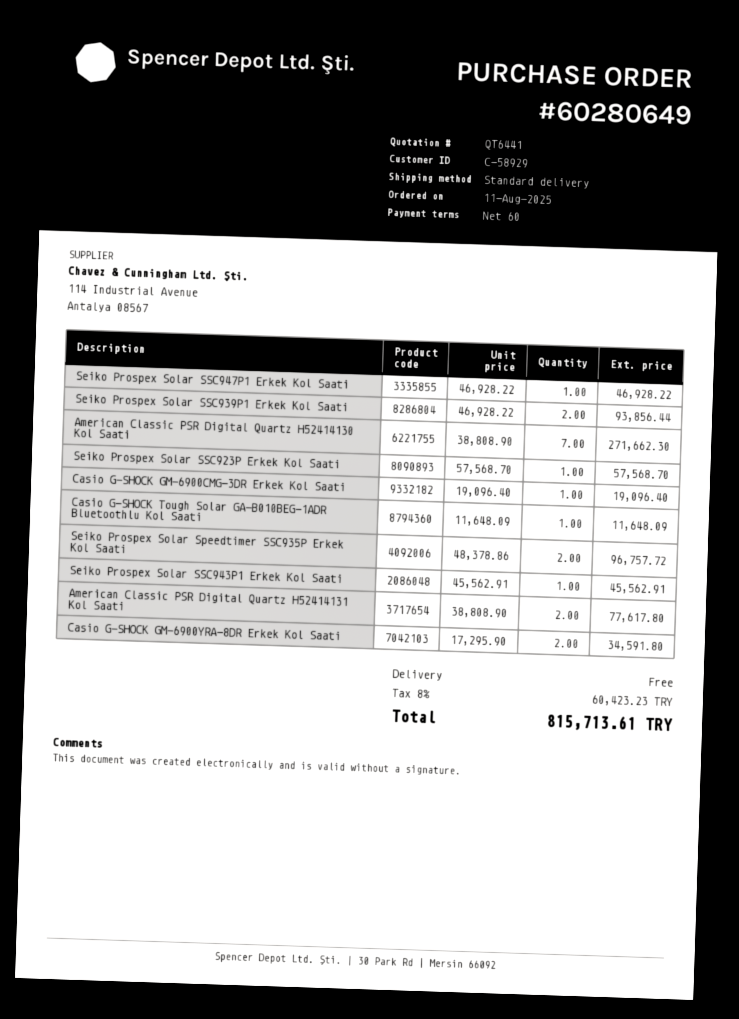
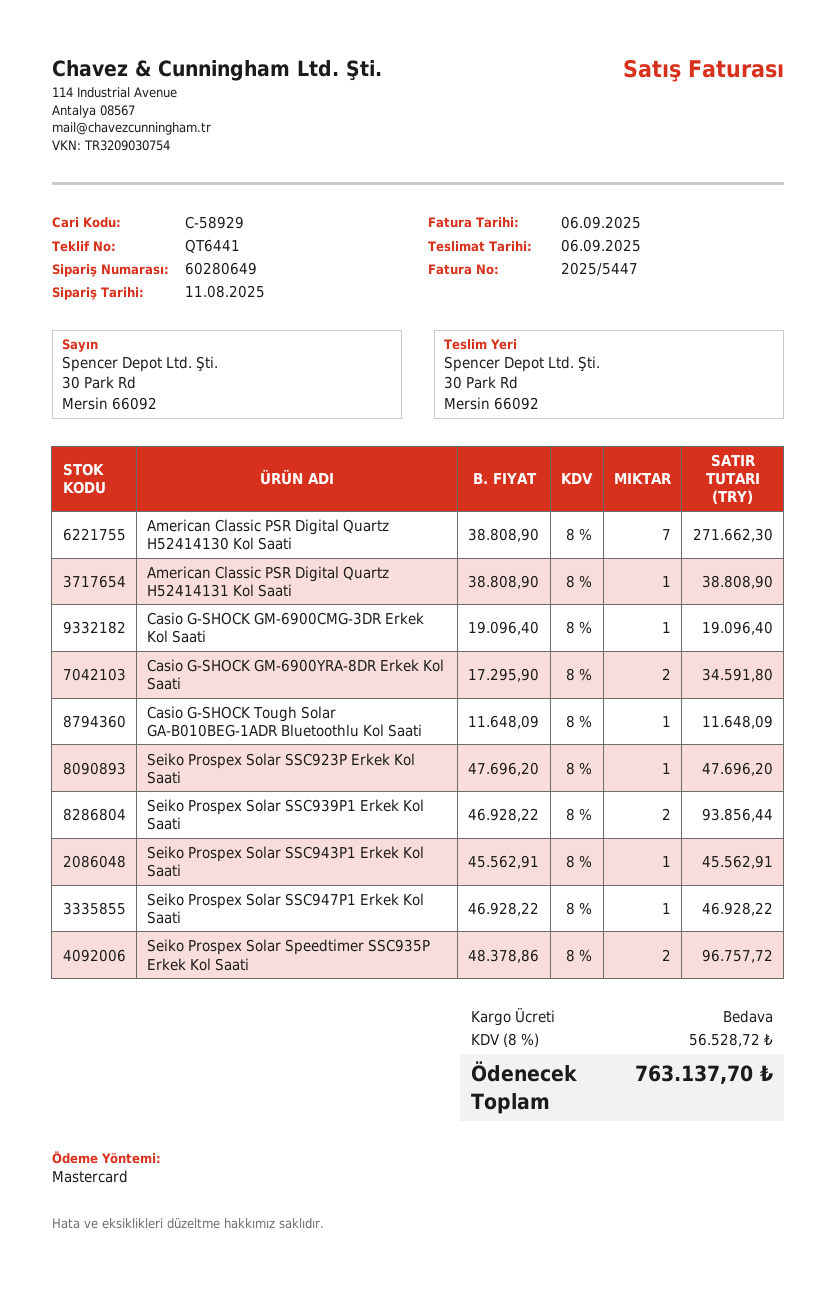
Seiko Prospex Solar SSC923P Erkek Kol Saati: 1 x 57568.70 = 57568.70 -> 1 x 47696.20 = 47696.20
American Classic PSR Digital Quartz H52414131 Kol Saati: 2 x 38808.90 = 77617.80 -> 1 x 38808.90 = 38808.90
tax: 8% = 60423.23 -> 8% = 56528.72
total: 815713.61 -> 763137.70

